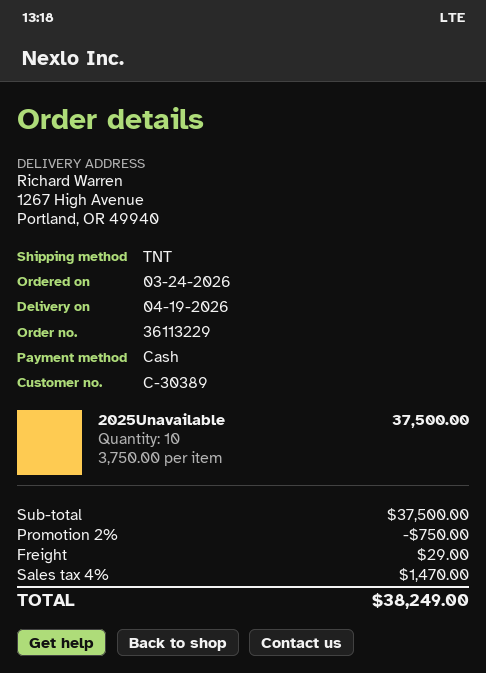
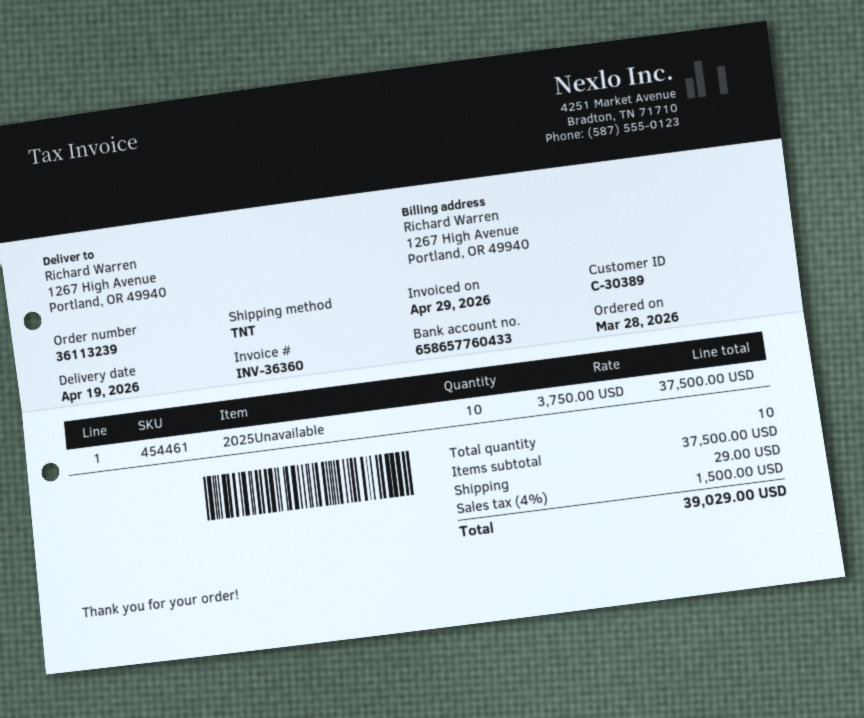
order number: 36113229 -> 36113239
order date: 2026-03-24 -> 2026-03-28
discount: 2% = 750.00 -> none
tax: 4% = 1470.00 -> 4% = 1500.00
total: 38249.00 -> 39029.00

